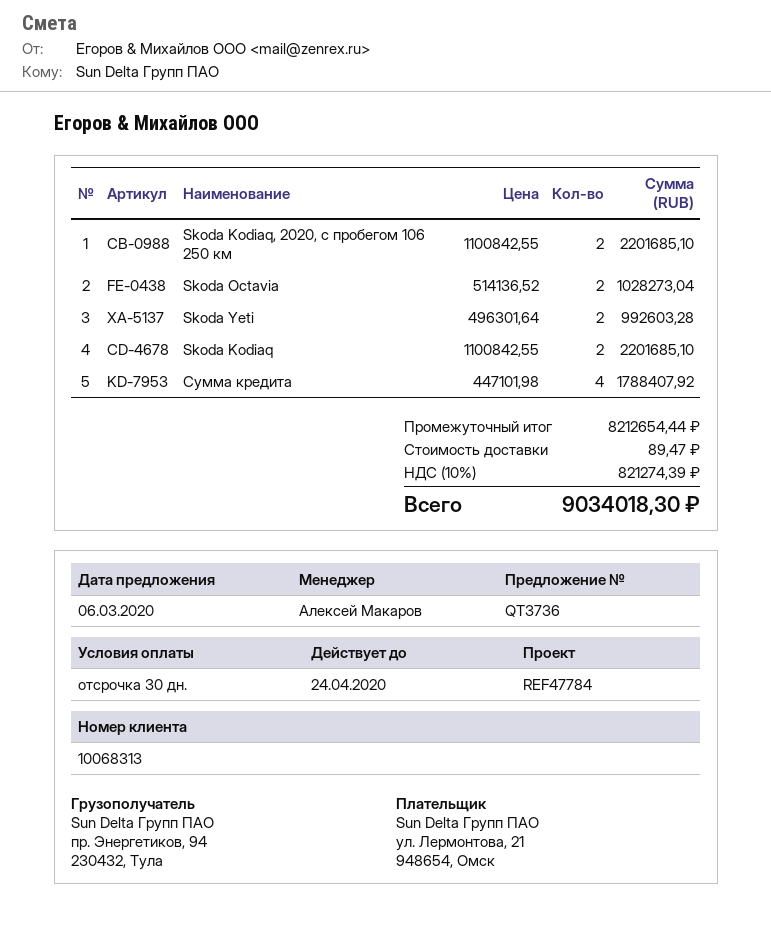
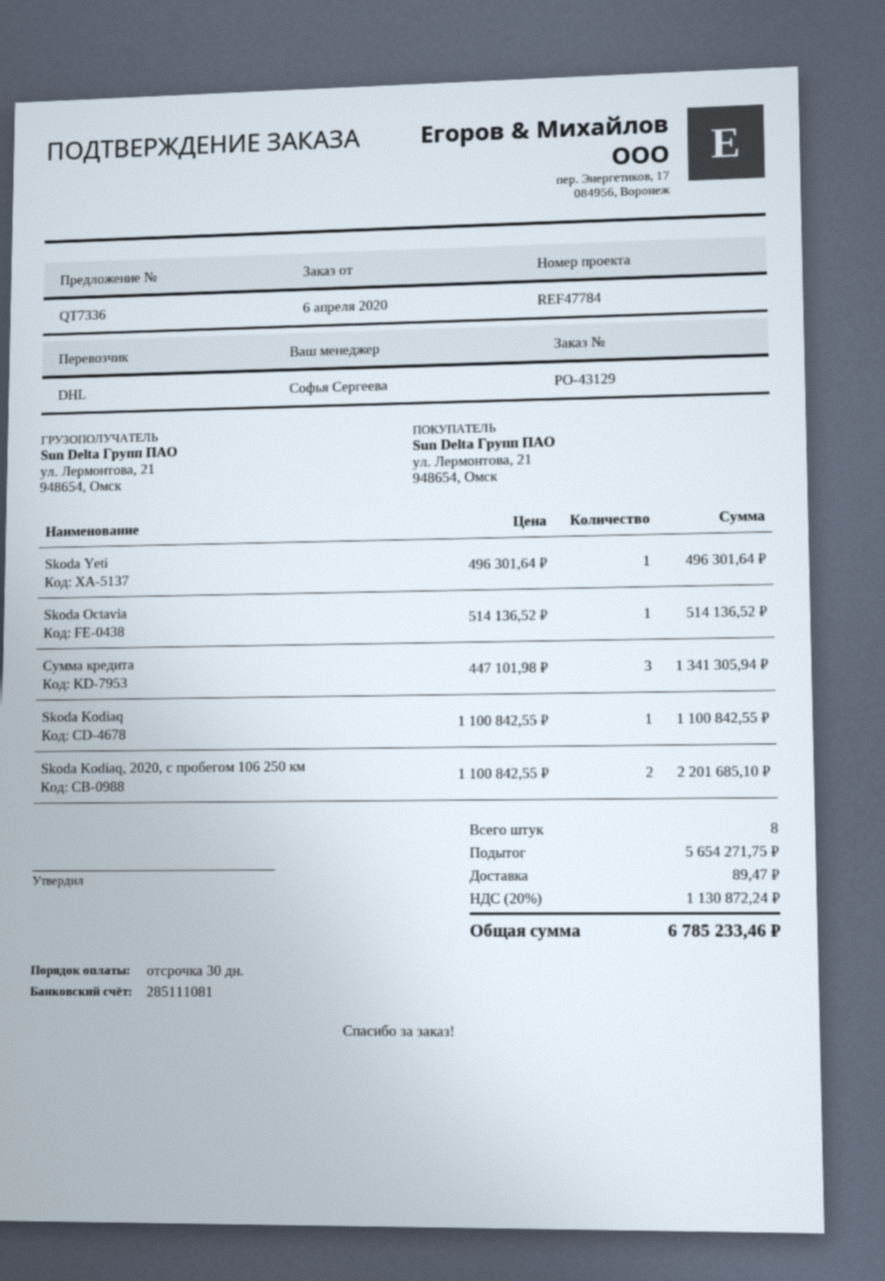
quote number: QT3736 -> QT7336
sales rep: Алексей Макаров -> Софья Сергеева
ship to: пр. Энергетиков, 94, 230432, Тула -> ул. Лермонтова, 21, 948654, Омск
Skoda Octavia: 2 x 514136.52 = 1028273.04 -> 1 x 514136.52 = 514136.52
Skoda Yeti: 2 x 496301.64 = 992603.28 -> 1 x 496301.64 = 496301.64
Skoda Kodiaq: 2 x 1100842.55 = 2201685.10 -> 1 x 1100842.55 = 1100842.55
Сумма кредита: 4 x 447101.98 = 1788407.92 -> 3 x 447101.98 = 1341305.94
subtotal: 8212654.44 -> 5654271.75
tax: 10% = 821274.39 -> 20% = 1130872.24
total: 9034018.30 -> 6785233.46

